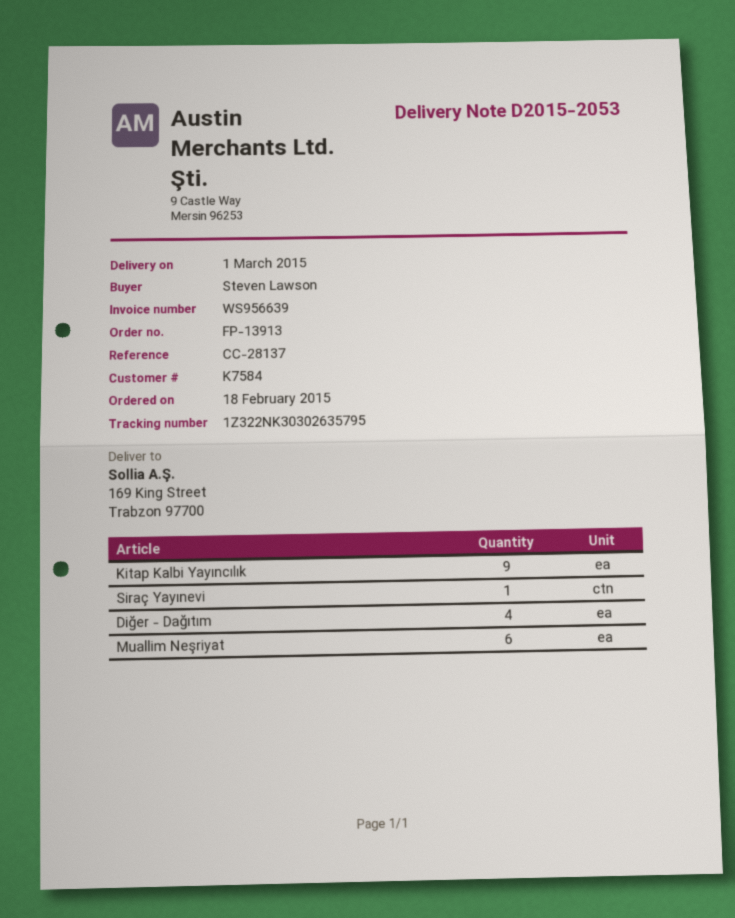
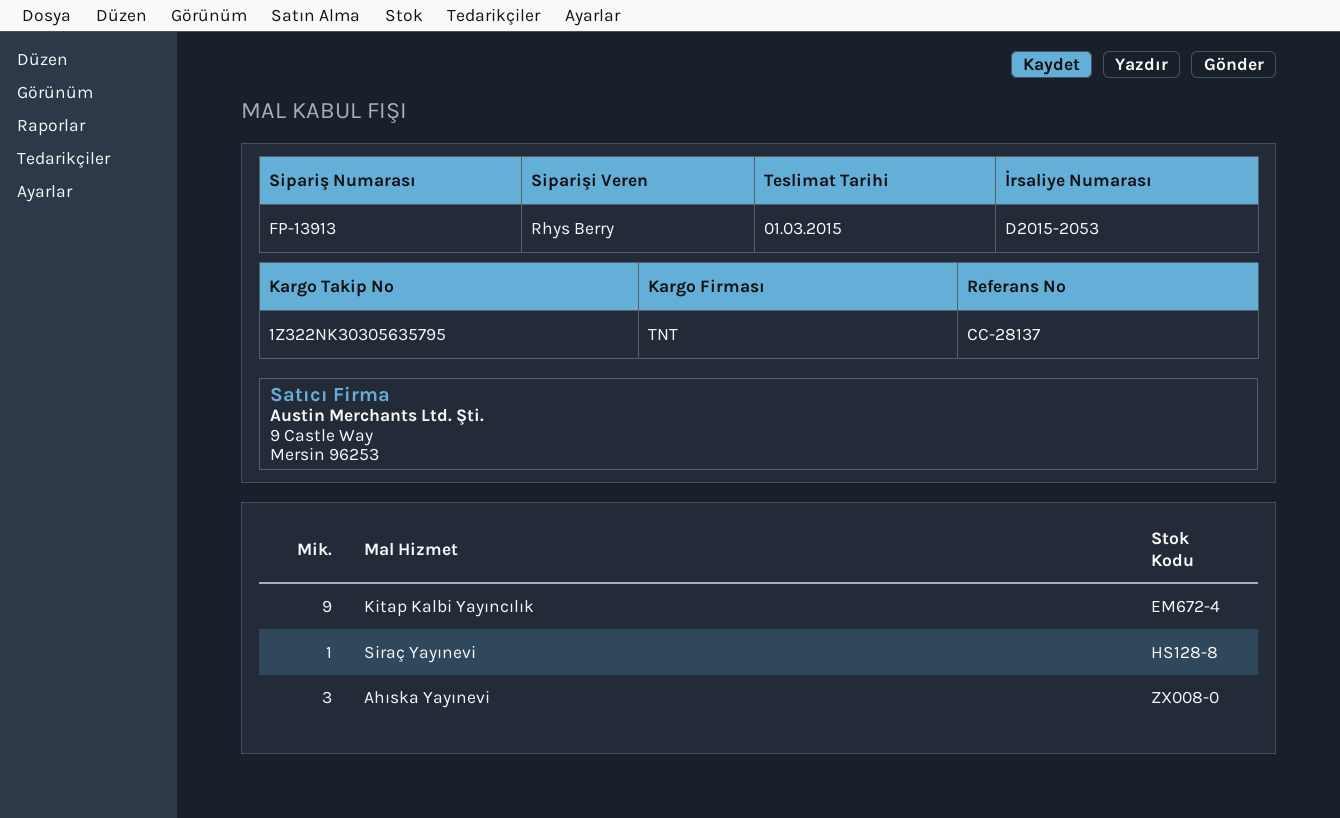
ordered by: Steven Lawson -> Rhys Berry
tracking number: 1Z322NK30302635795 -> 1Z322NK30305635795
Diğer - Dağıtım: 4 -> none
Muallim Neşriyat: 6 -> none
Ahıska Yayınevi: none -> 3

